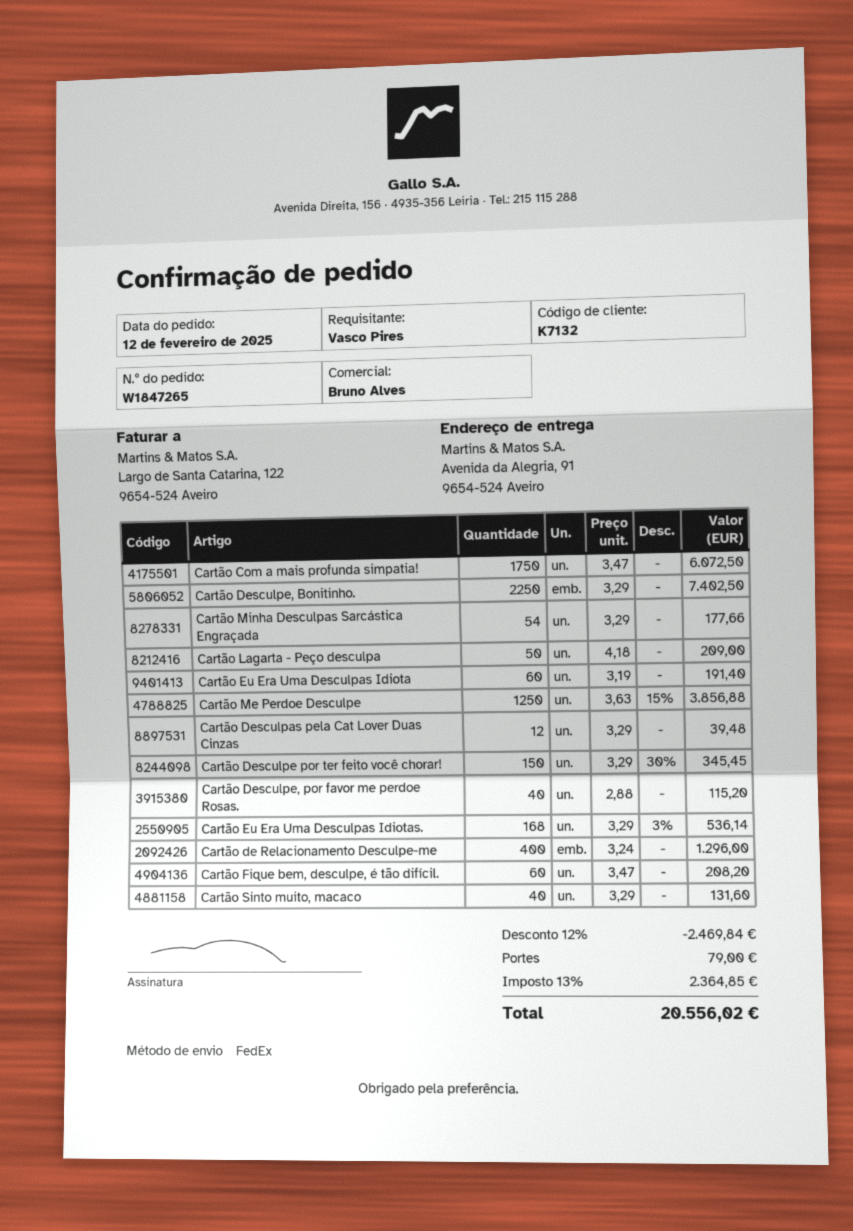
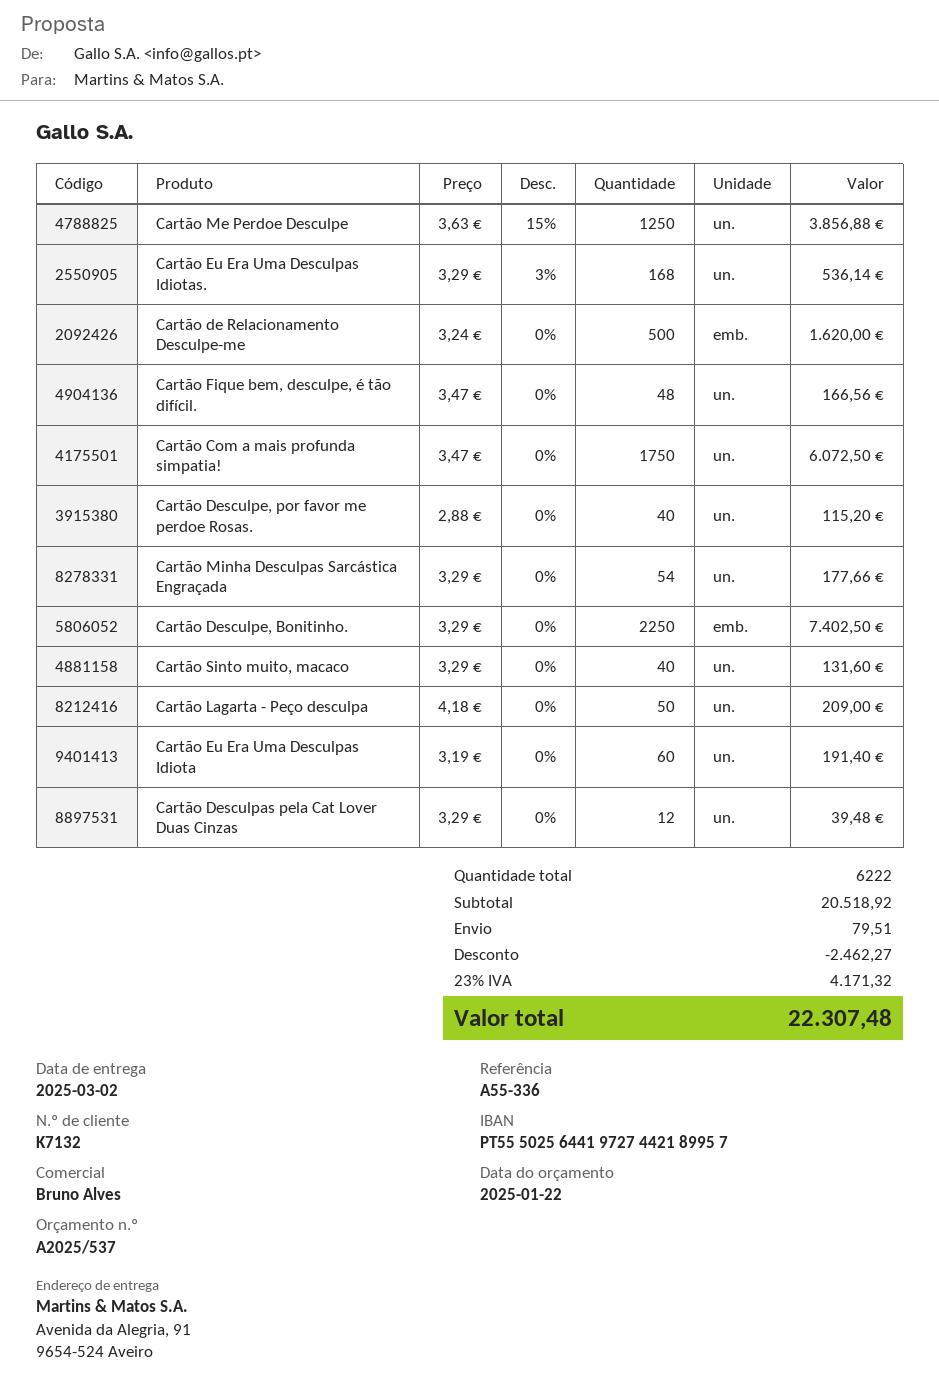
Cartão Desculpe por ter feito você chorar!: 150 x 3.29 - 30% = 345.45 -> none
Cartão de Relacionamento Desculpe-me: 400 x 3.24 = 1296.00 -> 500 x 3.24 = 1620.00
Cartão Fique bem, desculpe, é tão difícil.: 60 x 3.47 = 208.20 -> 48 x 3.47 = 166.56
discount: 2469.84 -> 2462.27
shipping: 79.00 -> 79.51
tax: 13% = 2364.85 -> 23% = 4171.32
total: 20556.02 -> 22307.48

